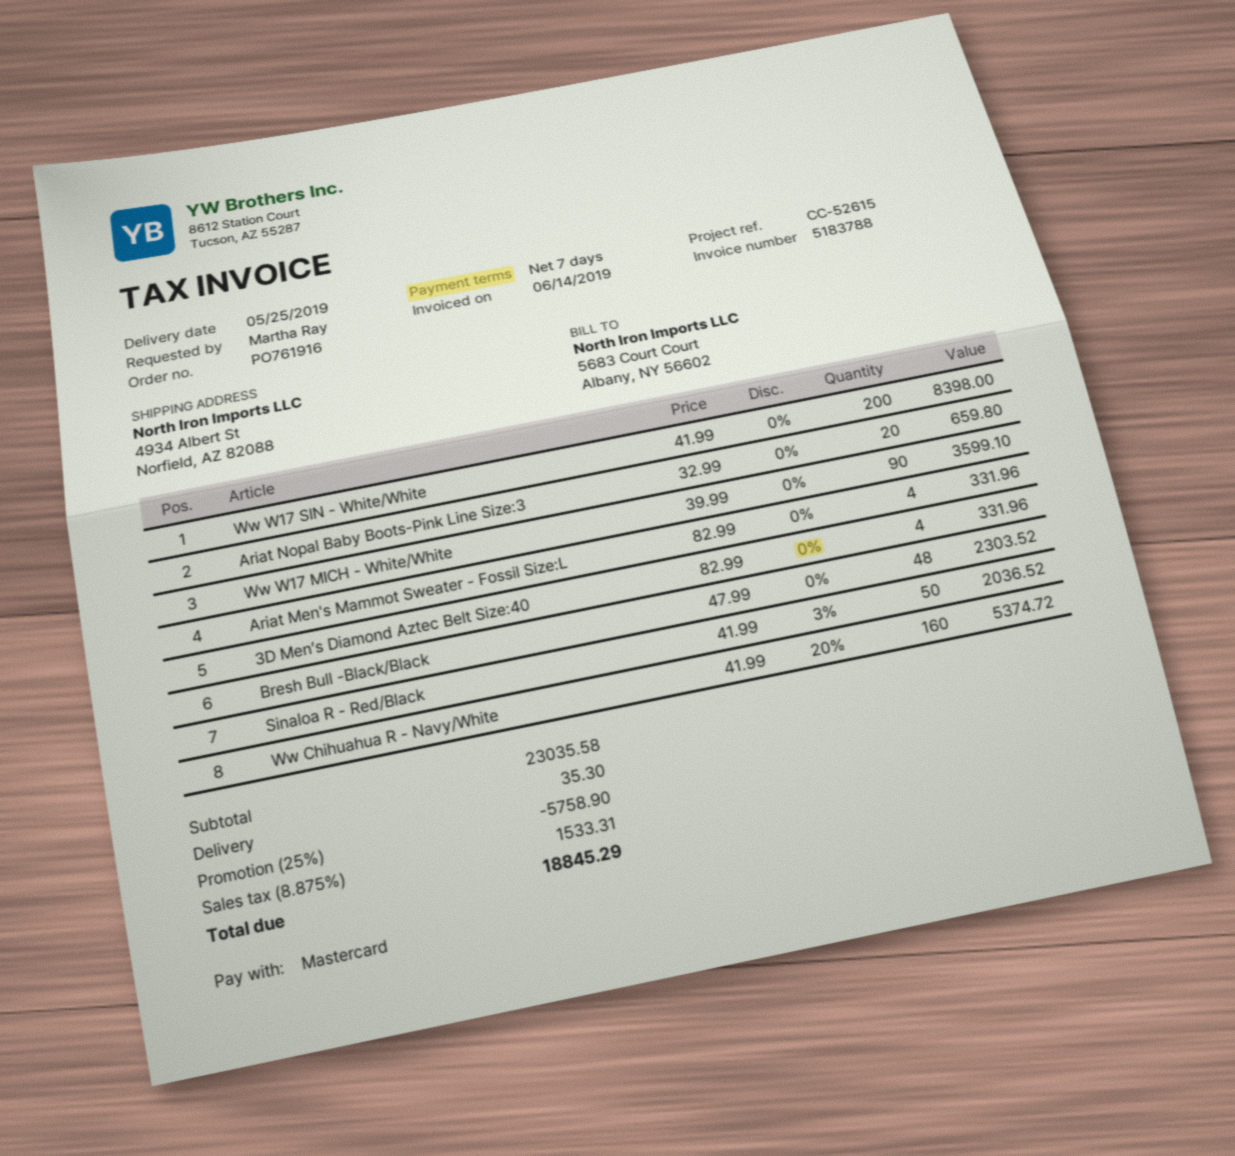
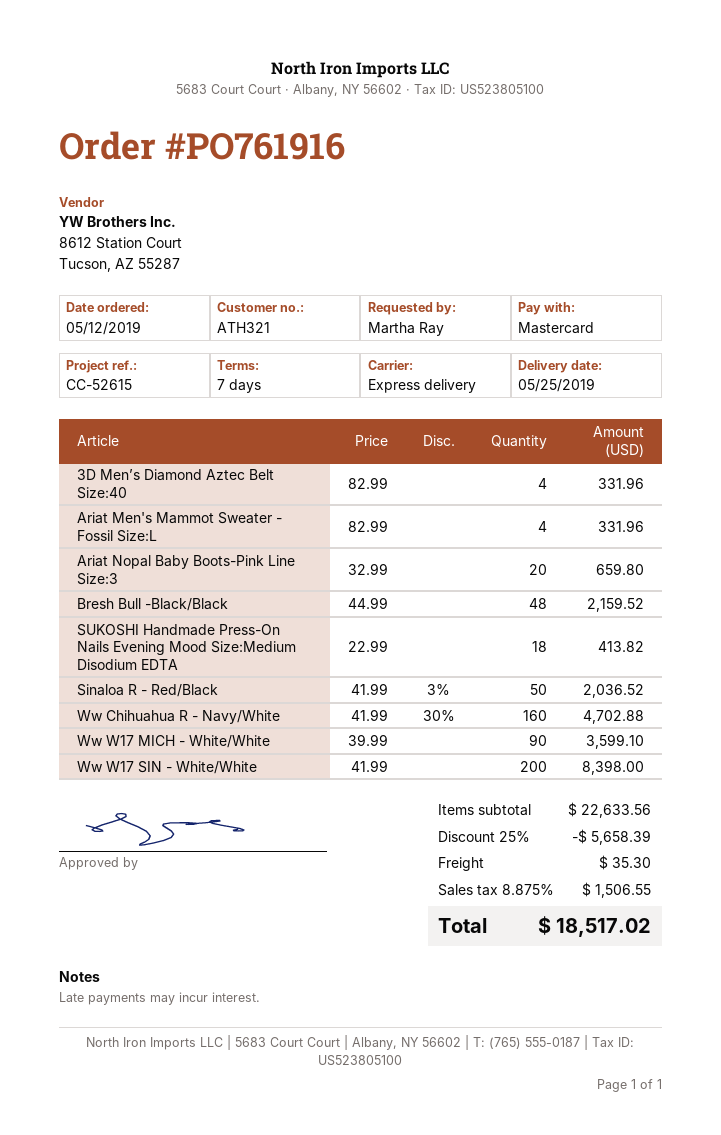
Bresh Bull -Black/Black: 48 x 47.99 = 2303.52 -> 48 x 44.99 = 2159.52
Ww Chihuahua R - Navy/White: 160 x 41.99 - 20% = 5374.72 -> 160 x 41.99 - 30% = 4702.88
SUKOSHI Handmade Press-On Nails Evening Mood Size:Medium Disodium EDTA: none -> 18 x 22.99 = 413.82
subtotal: 23035.58 -> 22633.56
discount: 25% = 5758.90 -> 25% = 5658.39
tax: 8.875% = 1533.31 -> 8.875% = 1506.55
total: 18845.29 -> 18517.02

